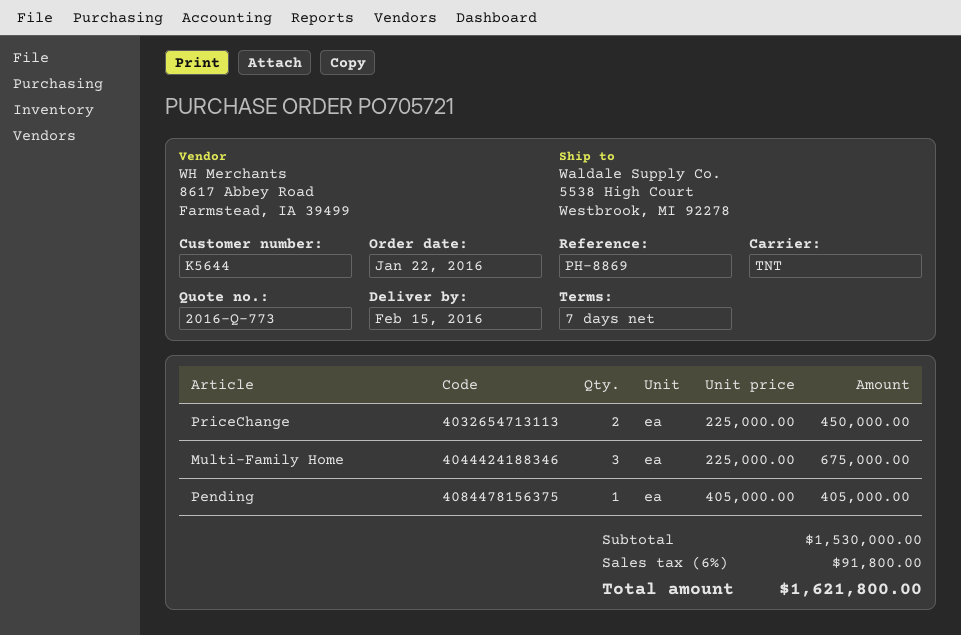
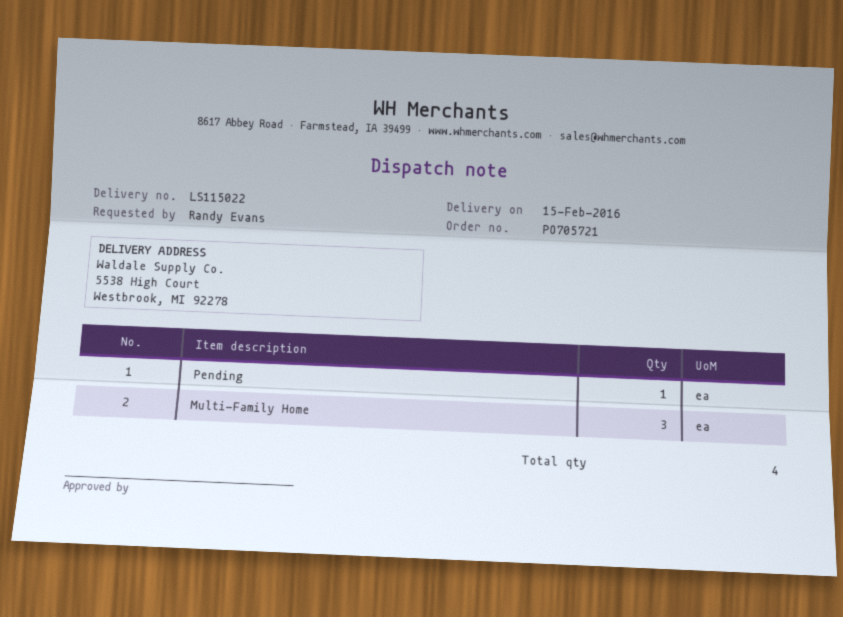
PriceChange: 2 -> none

